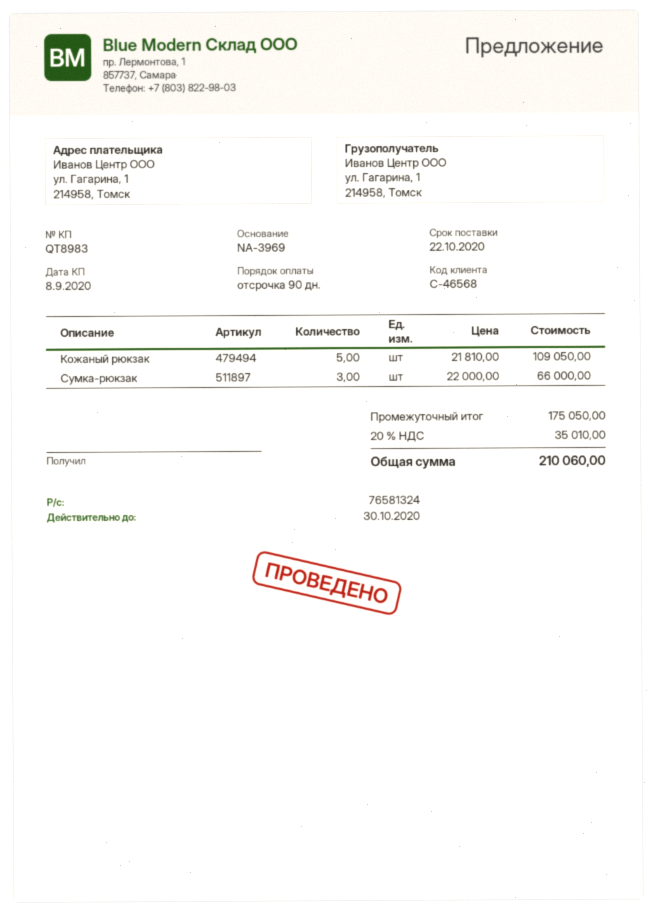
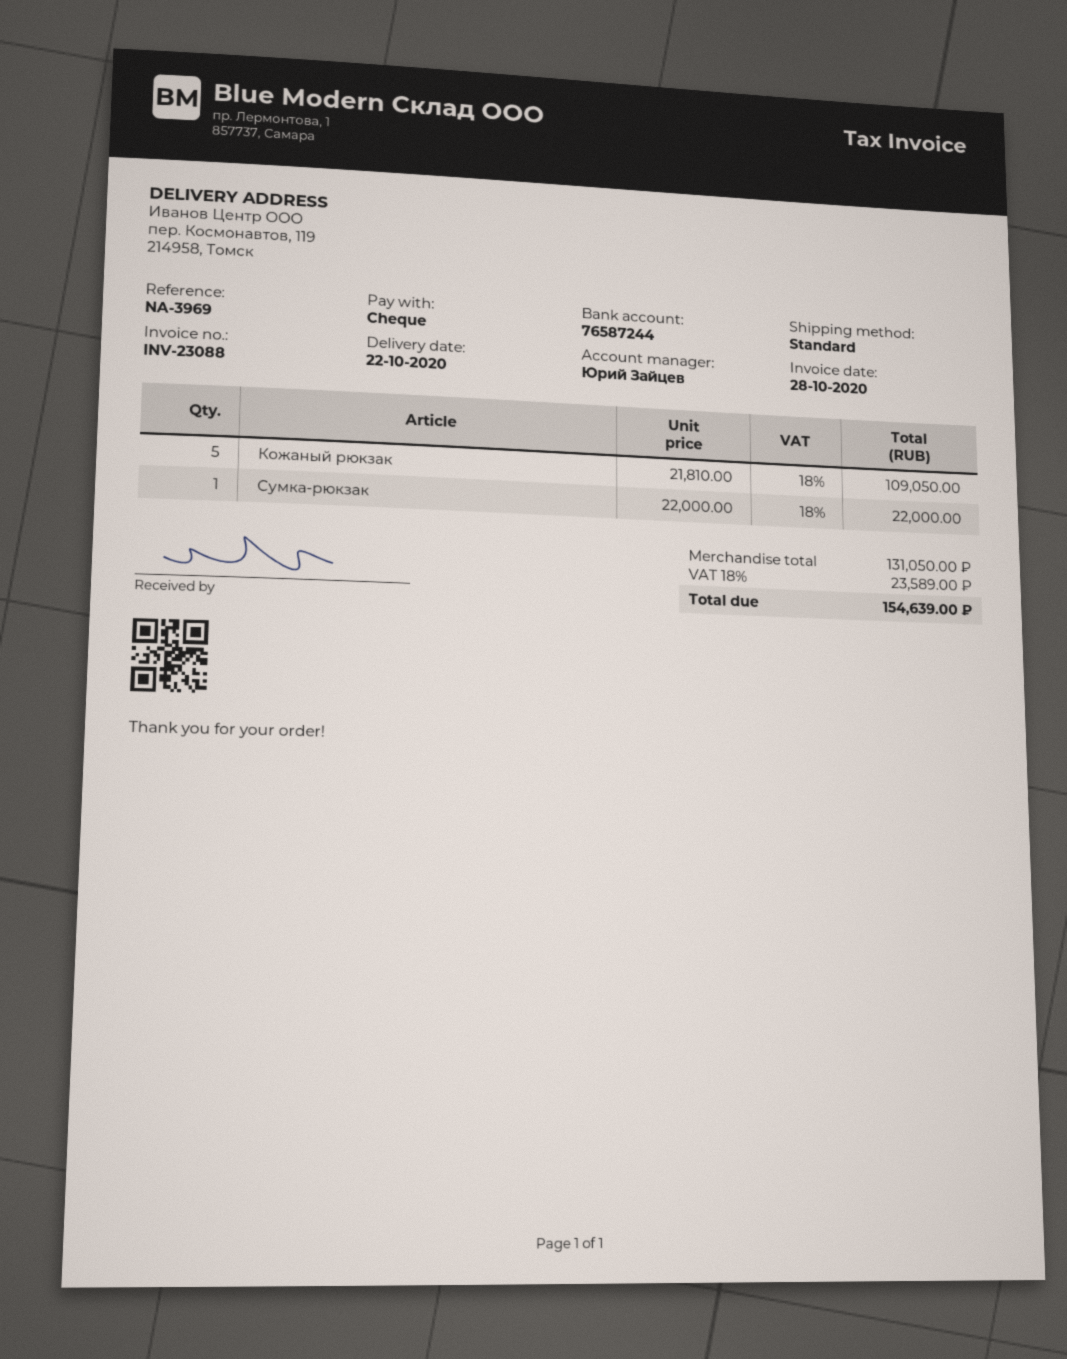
bank account: 76581324 -> 76587244
ship to: ул. Гагарина, 1, 214958, Томск -> пер. Космонавтов, 119, 214958, Томск
Сумка-рюкзак: 3 x 22000.00 = 66000.00 -> 1 x 22000.00 = 22000.00
subtotal: 175050.00 -> 131050.00
tax: 20% = 35010.00 -> 18% = 23589.00
total: 210060.00 -> 154639.00

